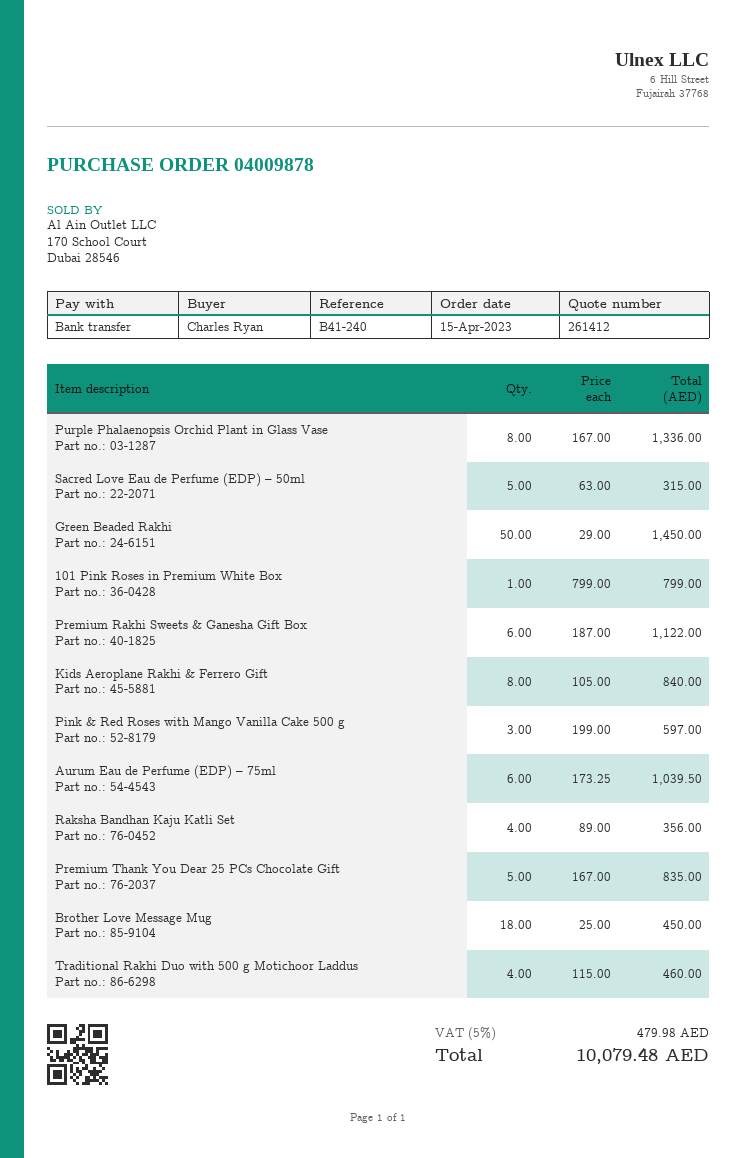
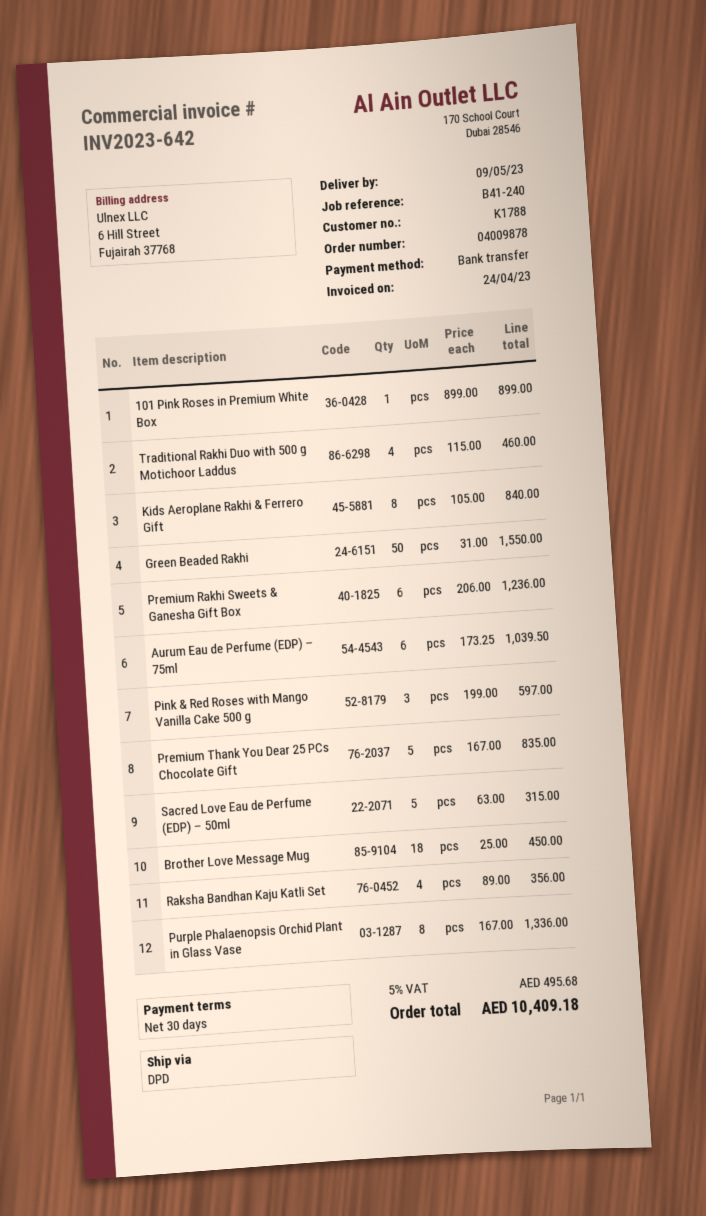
Green Beaded Rakhi: 50 x 29.00 = 1450.00 -> 50 x 31.00 = 1550.00
101 Pink Roses in Premium White Box: 1 x 799.00 = 799.00 -> 1 x 899.00 = 899.00
Premium Rakhi Sweets & Ganesha Gift Box: 6 x 187.00 = 1122.00 -> 6 x 206.00 = 1236.00
tax: 5% = 479.98 -> 5% = 495.68
total: 10079.48 -> 10409.18

